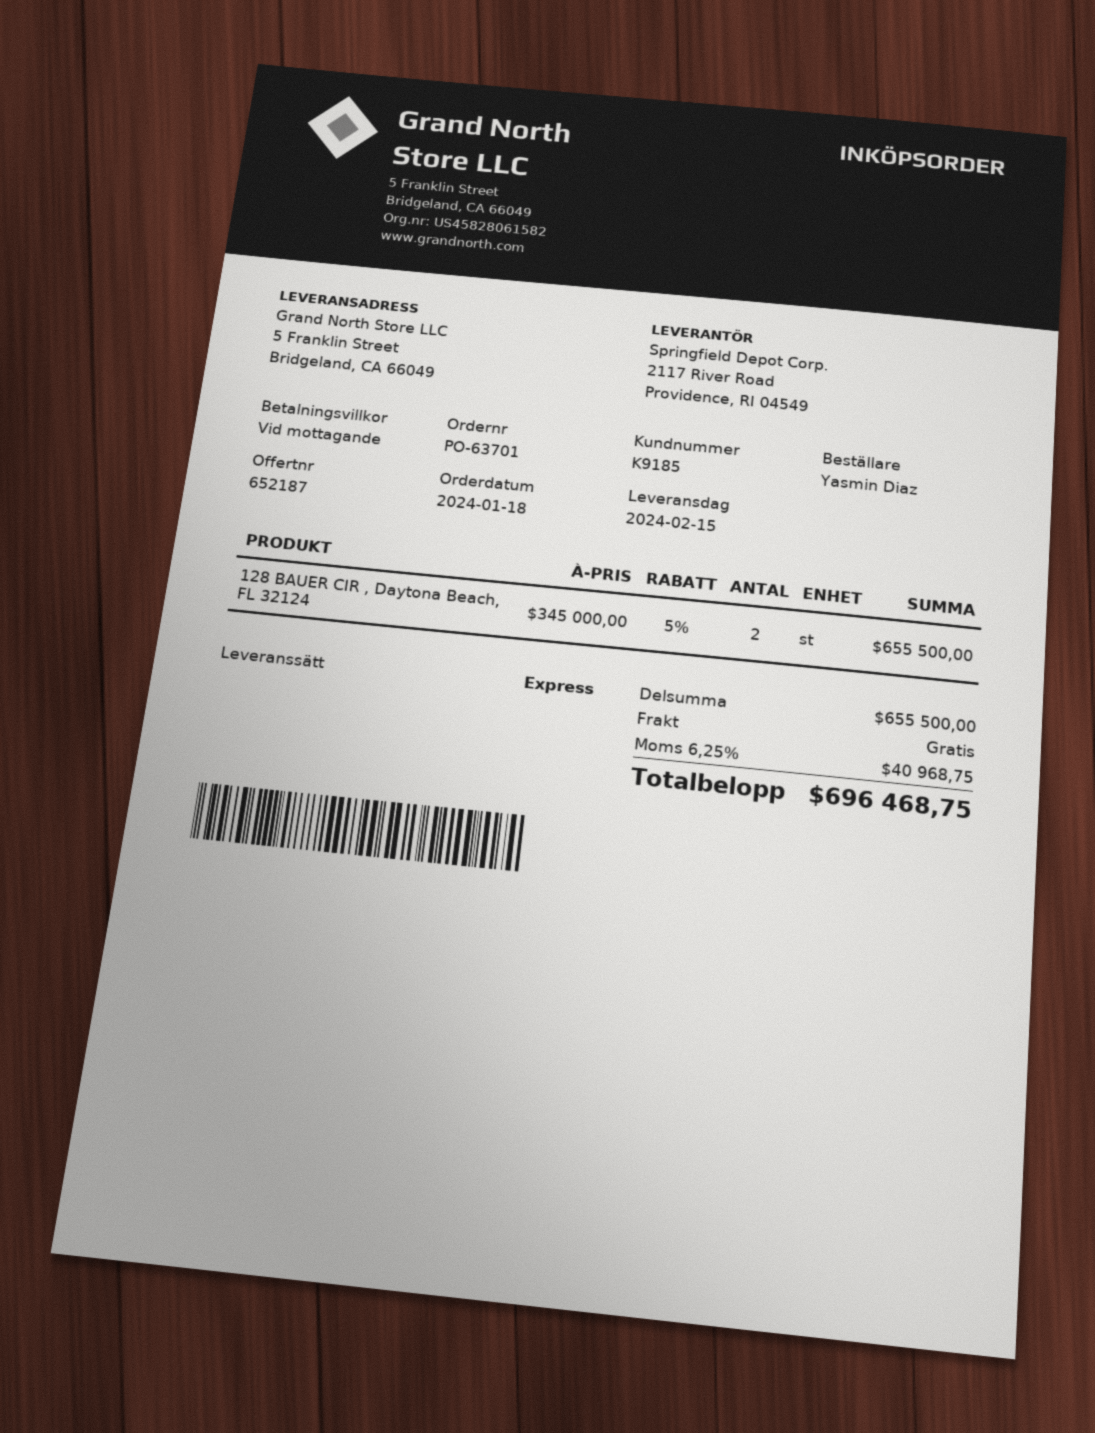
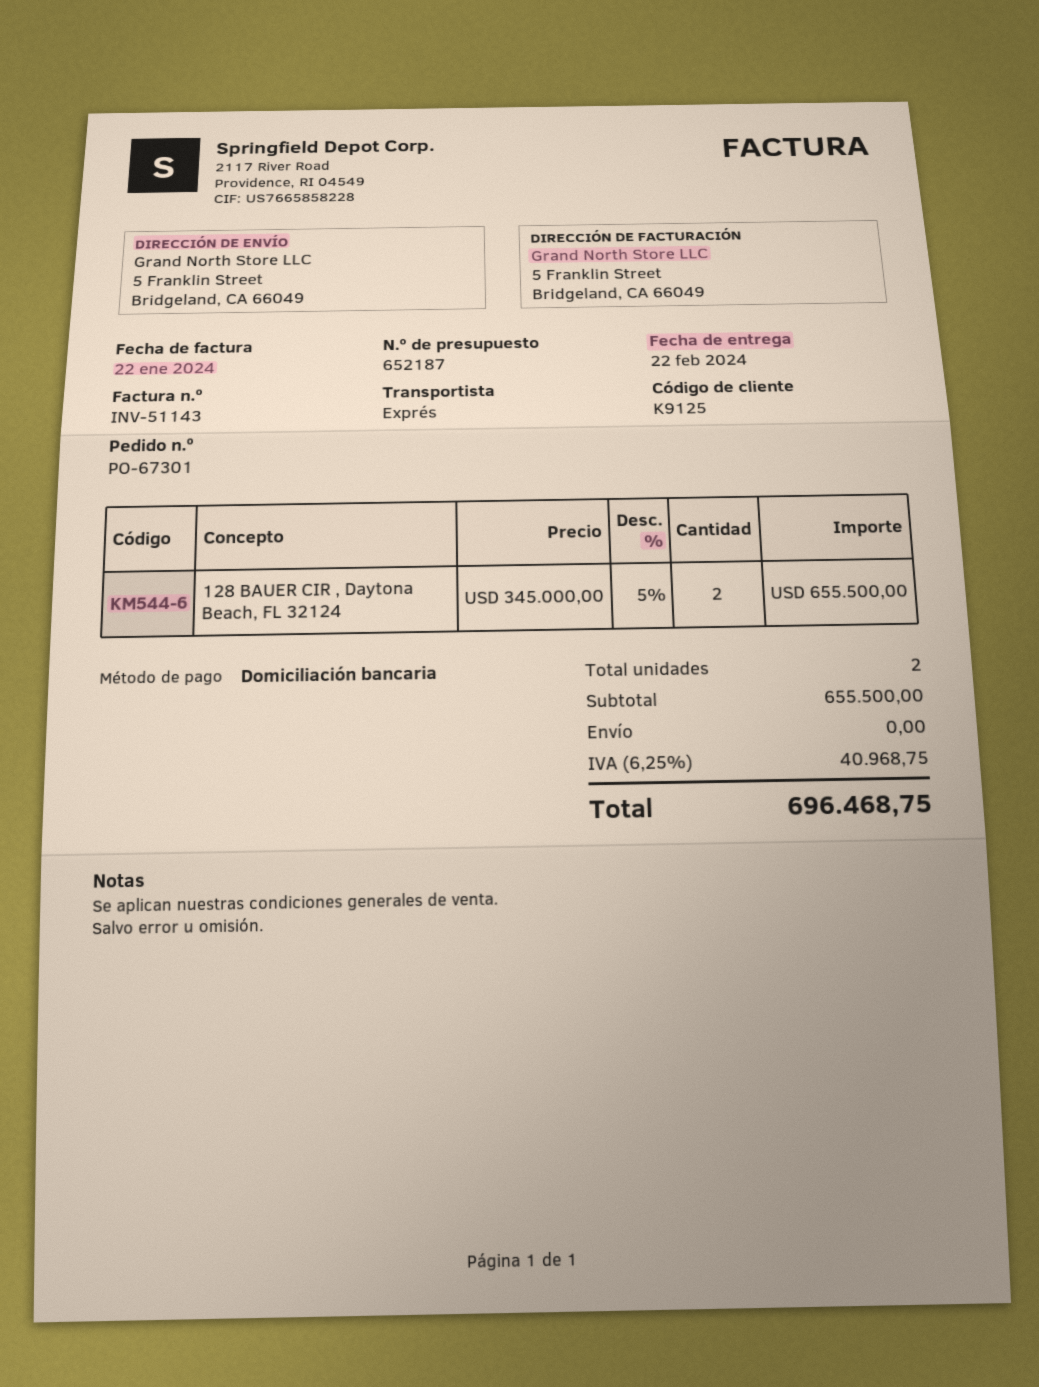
order number: PO-63701 -> PO-67301
delivery date: 2024-02-15 -> 2024-02-22
customer number: K9185 -> K9125

